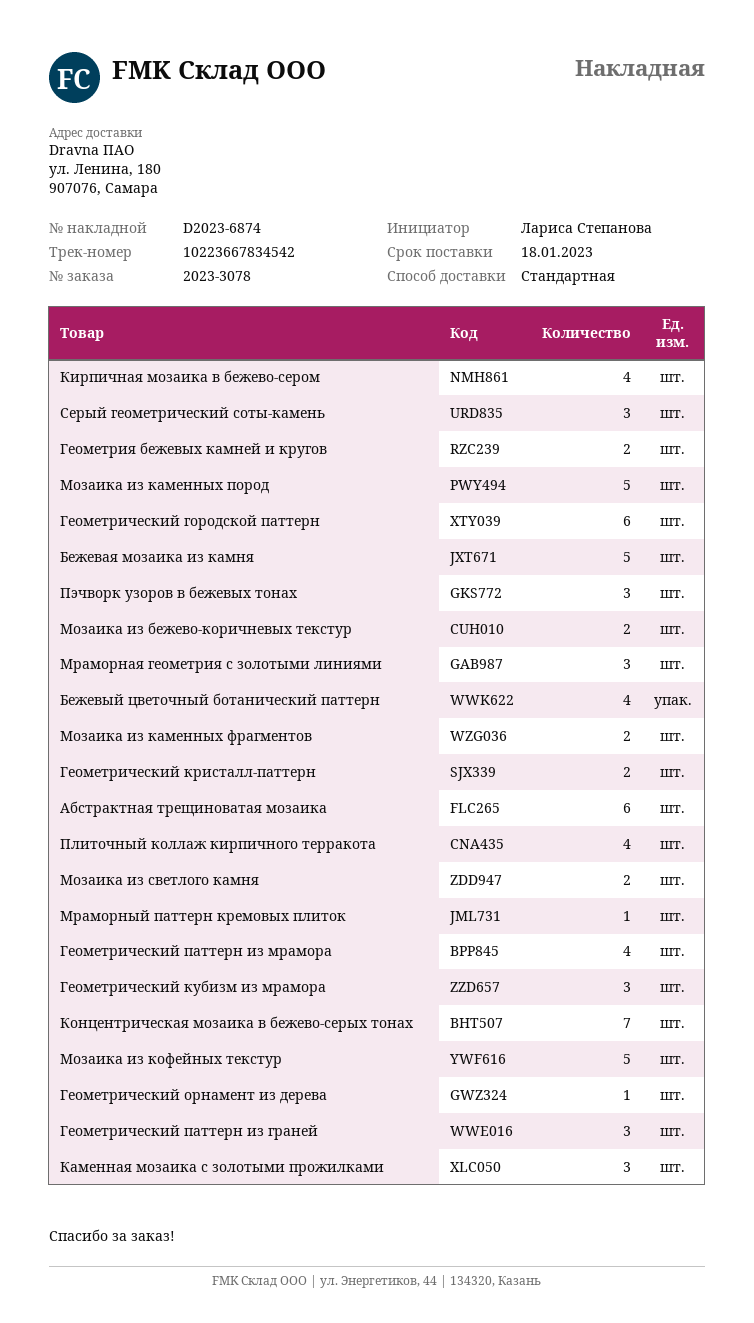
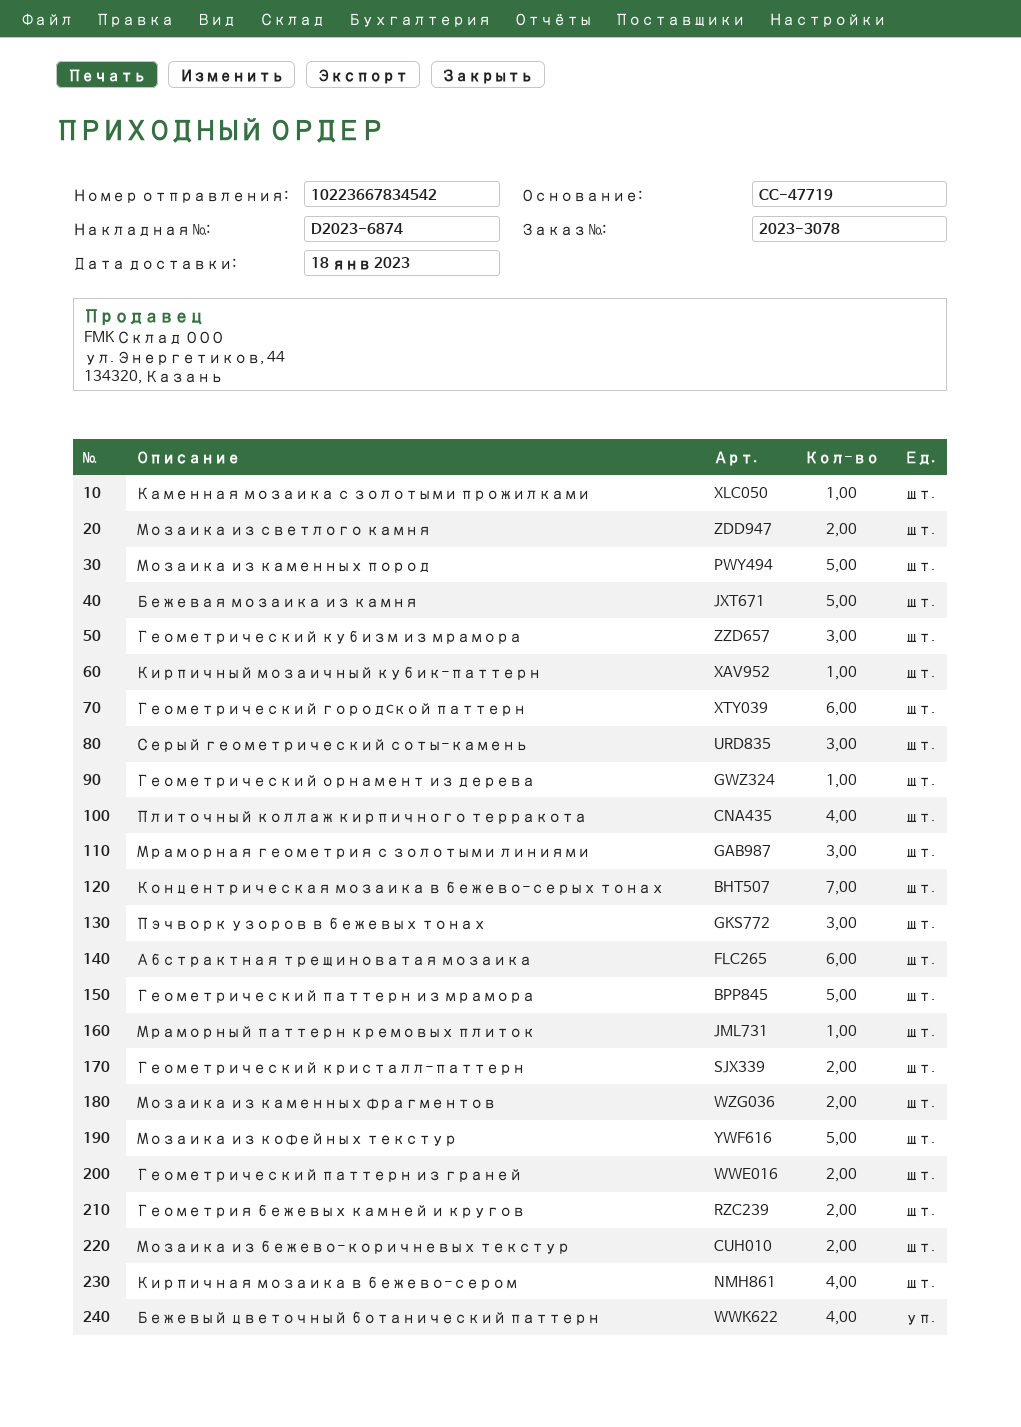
Геометрический паттерн из мрамора: 4 -> 5
Геометрический паттерн из граней: 3 -> 2
Каменная мозаика с золотыми прожилками: 3 -> 1
Кирпичный мозаичный кубик-паттерн: none -> 1

